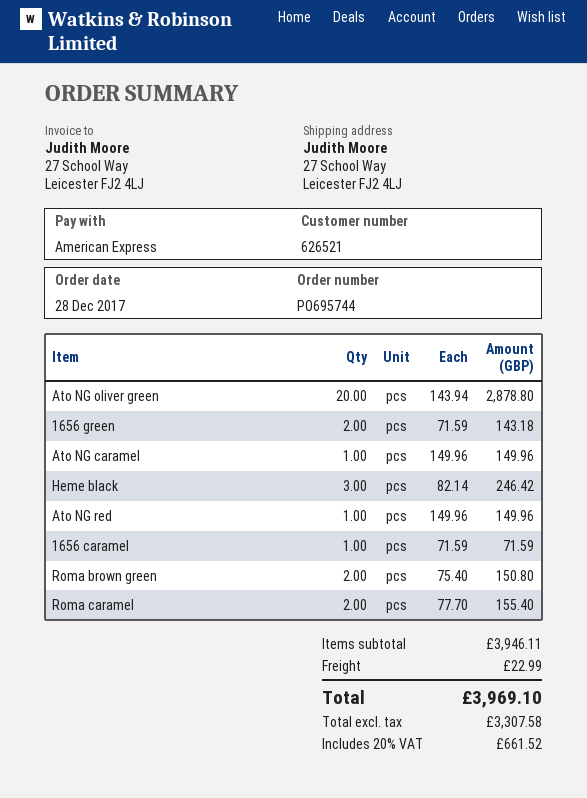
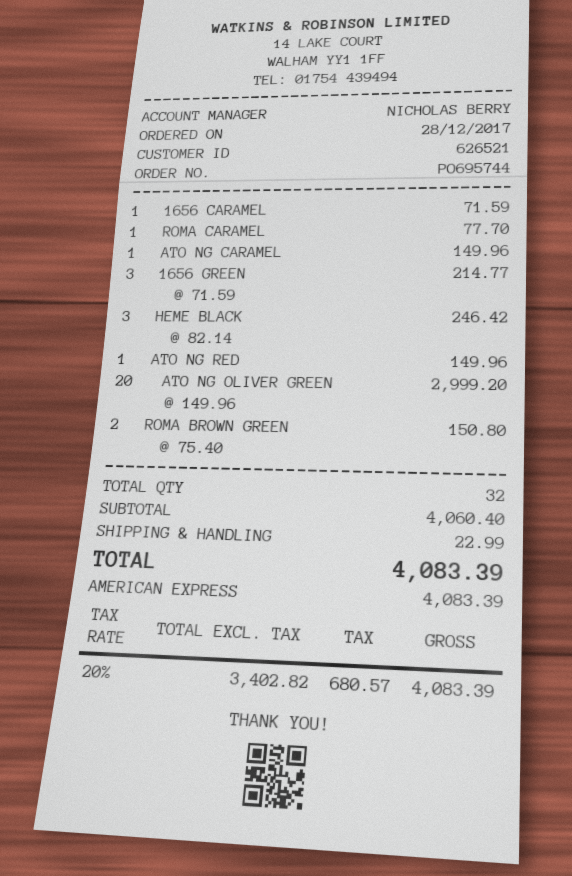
Ato NG oliver green: 20 x 143.94 = 2878.80 -> 20 x 149.96 = 2999.20
1656 green: 2 x 71.59 = 143.18 -> 3 x 71.59 = 214.77
Roma caramel: 2 x 77.70 = 155.40 -> 1 x 77.70 = 77.70
subtotal: 3946.11 -> 4060.40
net: 3307.58 -> 3402.82
tax: 20% = 661.52 -> 20% = 680.57
total: 3969.10 -> 4083.39

